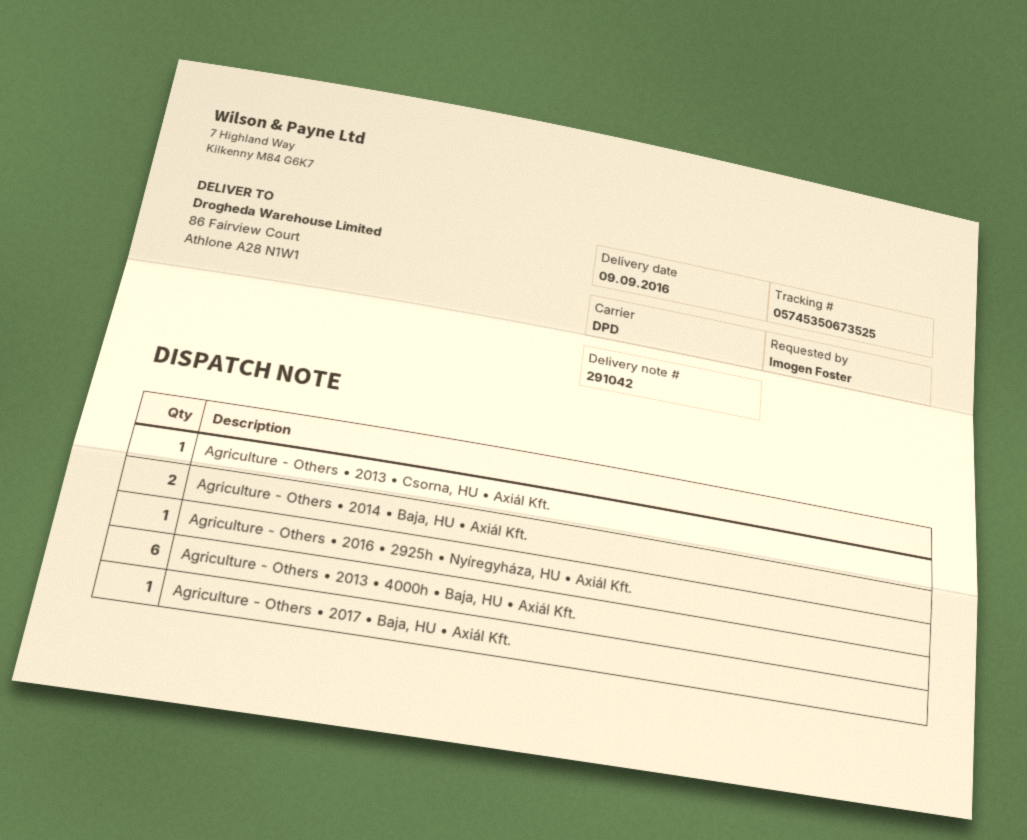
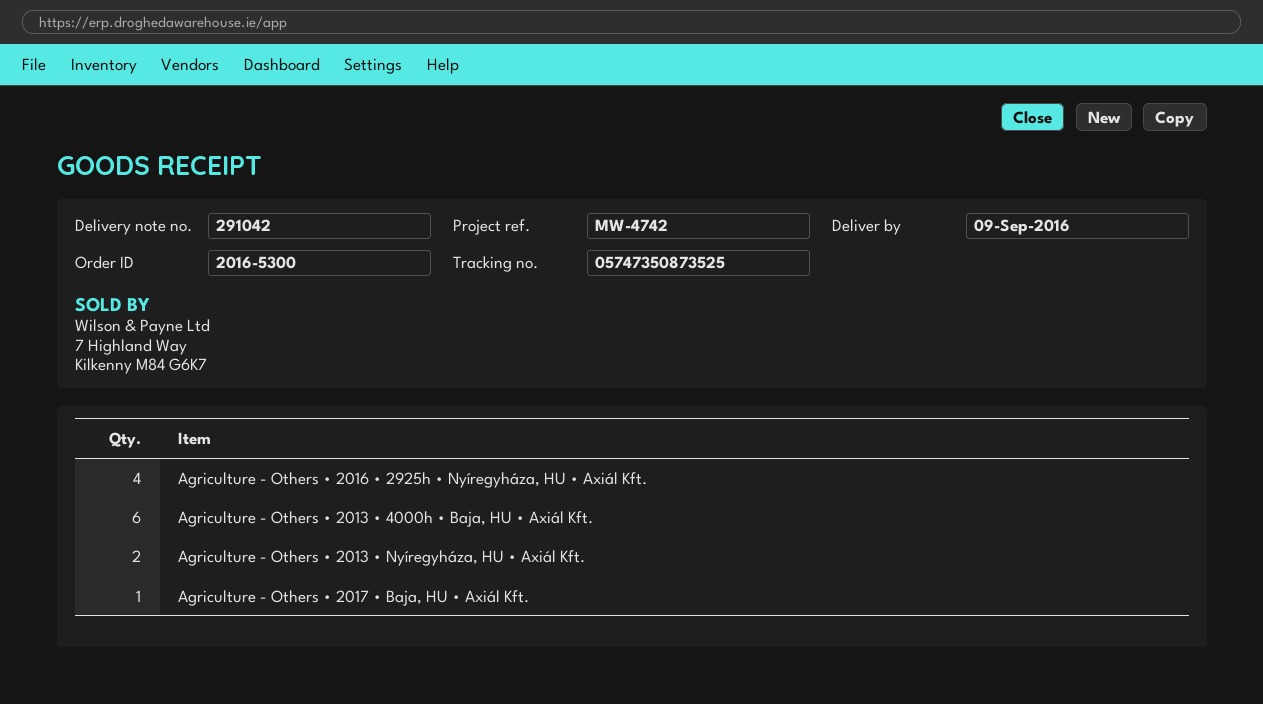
tracking number: 05745350673525 -> 05747350873525
Agriculture - Others • 2013 • Csorna, HU • Axiál Kft.: 1 -> none
Agriculture - Others • 2014 • Baja, HU • Axiál Kft.: 2 -> none
Agriculture - Others • 2016 • 2925h • Nyíregyháza, HU • Axiál Kft.: 1 -> 4
Agriculture - Others • 2013 • Nyíregyháza, HU • Axiál Kft.: none -> 2

